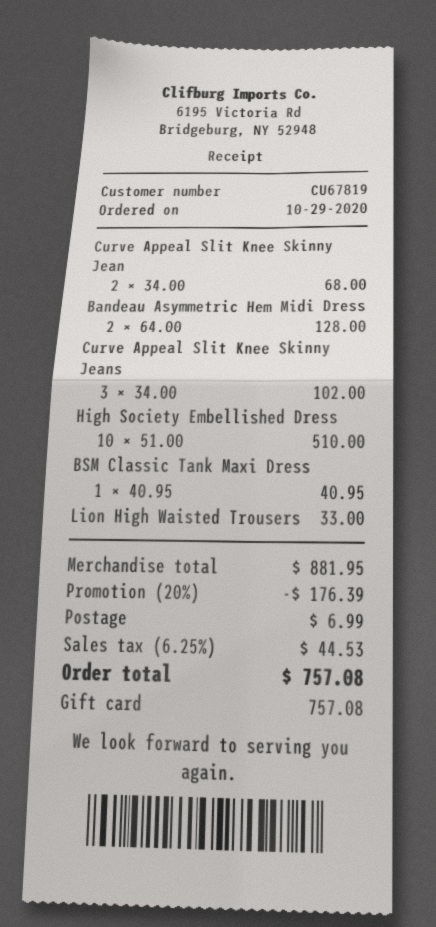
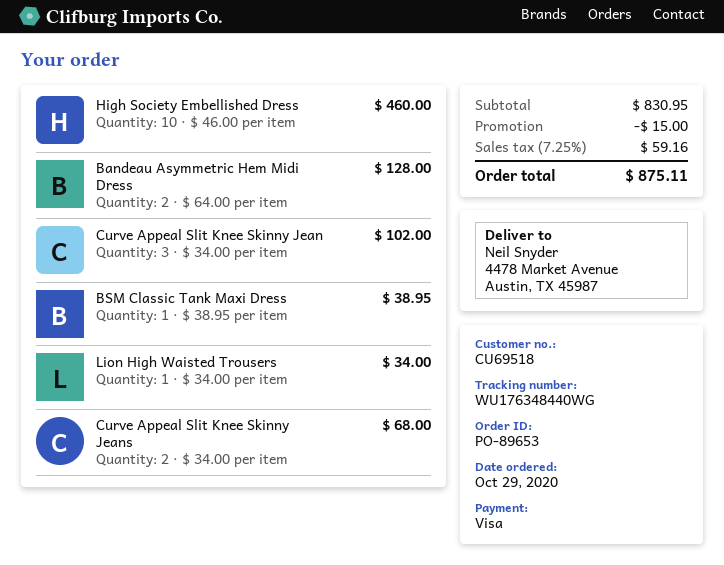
customer number: CU67819 -> CU69518
payment method: gift card -> Visa
Curve Appeal Slit Knee Skinny Jean: 2 x 34.00 = 68.00 -> 3 x 34.00 = 102.00
Curve Appeal Slit Knee Skinny Jeans: 3 x 34.00 = 102.00 -> 2 x 34.00 = 68.00
High Society Embellished Dress: 10 x 51.00 = 510.00 -> 10 x 46.00 = 460.00
BSM Classic Tank Maxi Dress: 1 x 40.95 = 40.95 -> 1 x 38.95 = 38.95
Lion High Waisted Trousers: 1 x 33.00 = 33.00 -> 1 x 34.00 = 34.00
subtotal: 881.95 -> 830.95
discount: 176.39 -> 15.00
shipping: 6.99 -> none
tax: 6.25% = 44.53 -> 7.25% = 59.16
total: 757.08 -> 875.11

